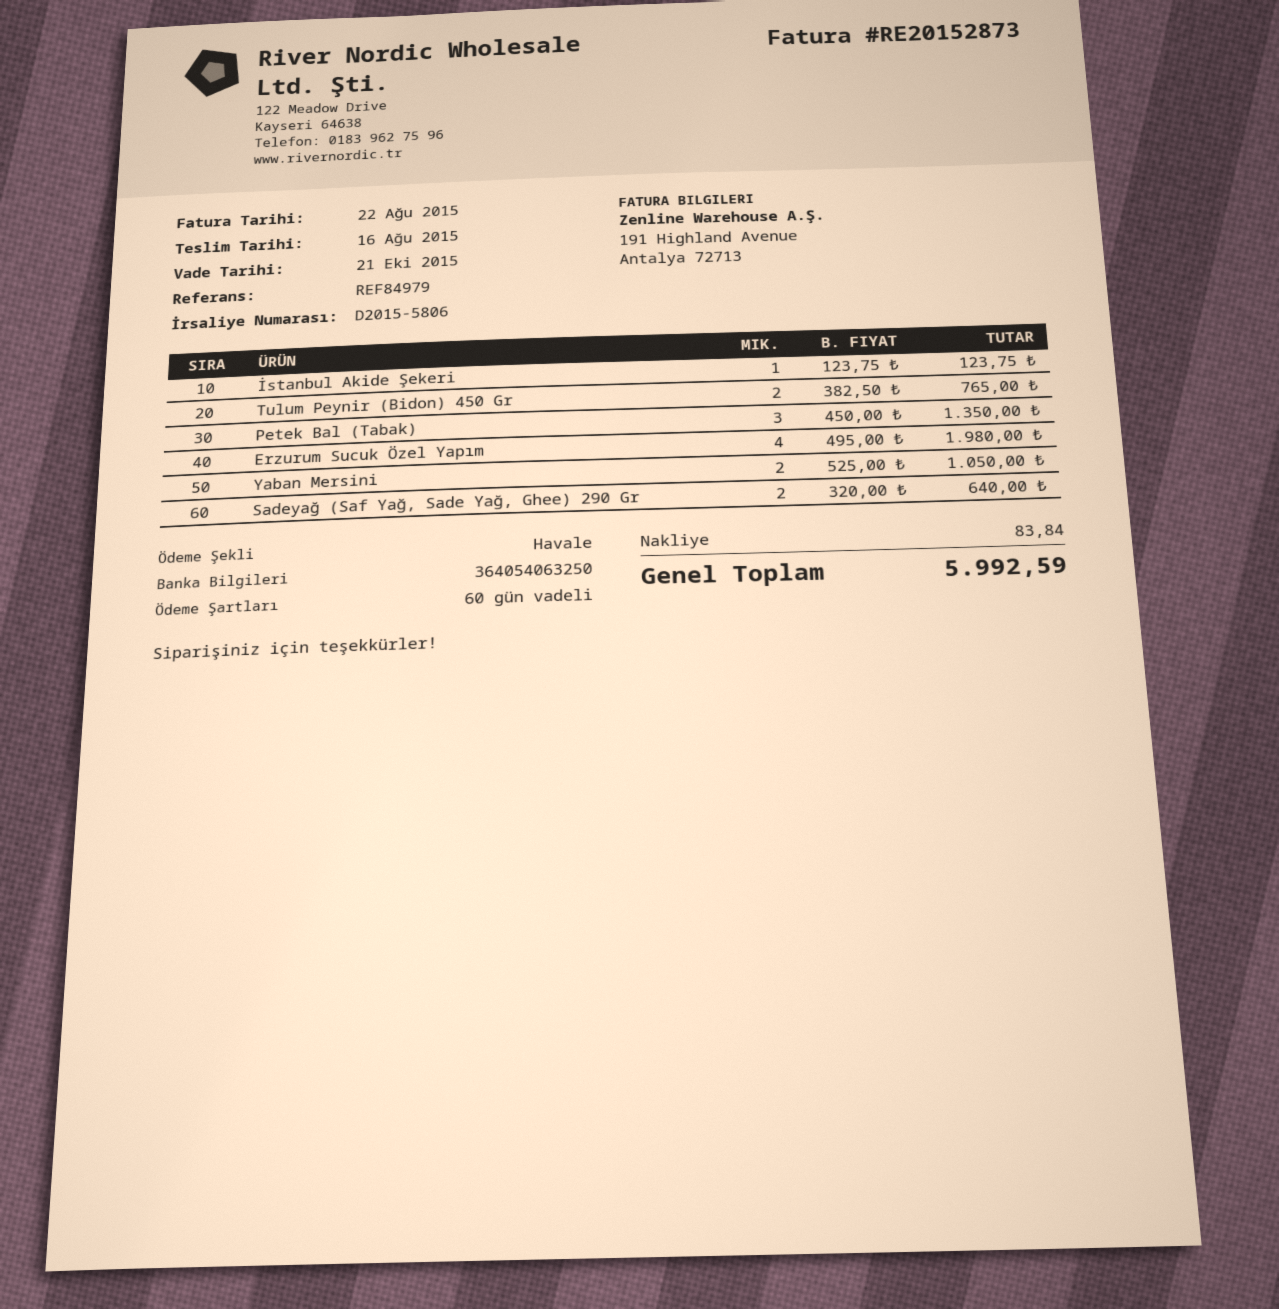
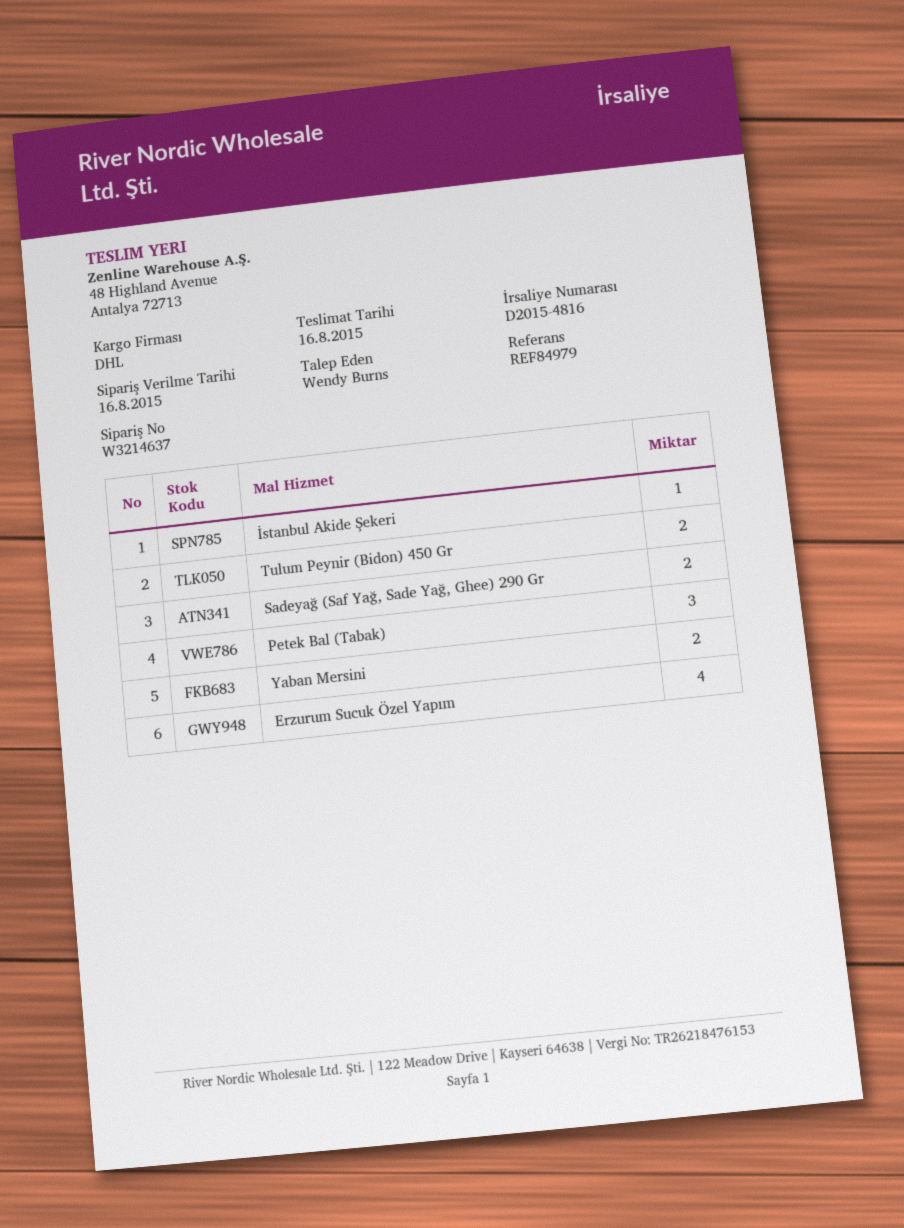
delivery note number: D2015-5806 -> D2015-4816

